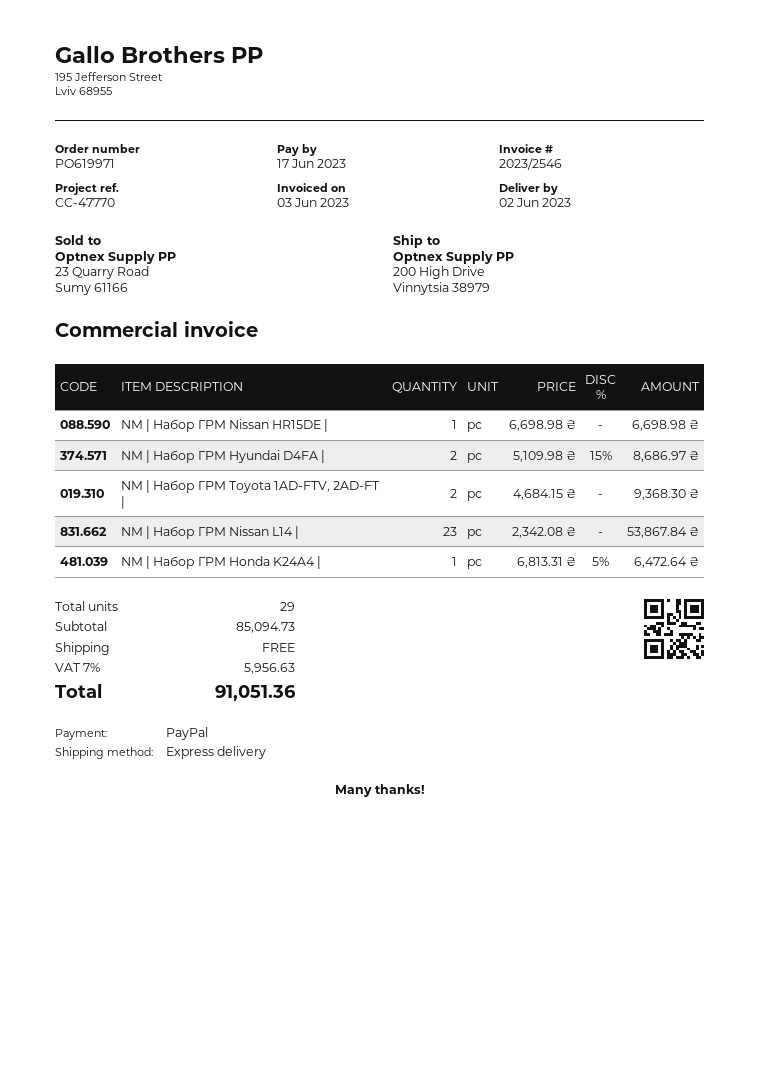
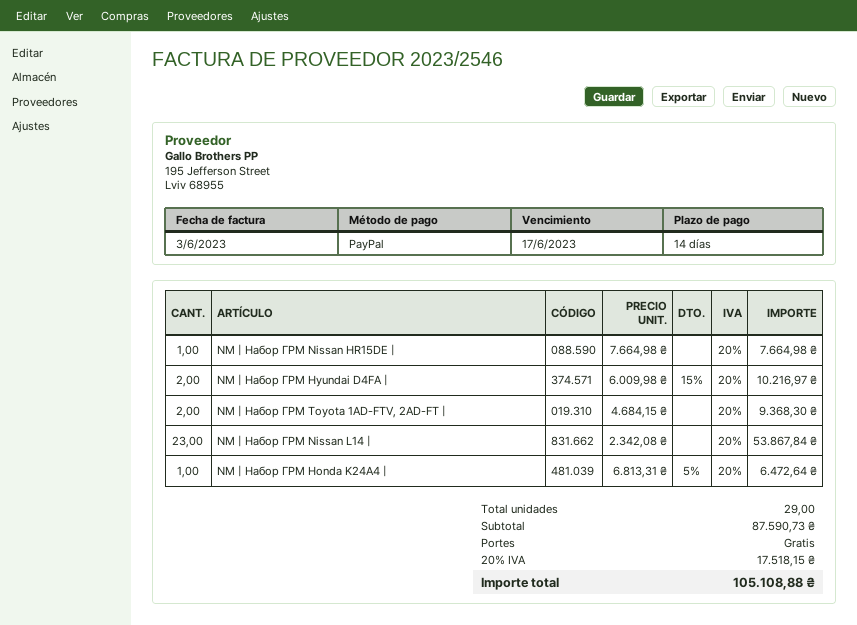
NM | Набор ГРМ Nissan HR15DE |: 1 x 6698.98 = 6698.98 -> 1 x 7664.98 = 7664.98
NM | Набор ГРМ Hyundai D4FA |: 2 x 5109.98 - 15% = 8686.97 -> 2 x 6009.98 - 15% = 10216.97
subtotal: 85094.73 -> 87590.73
tax: 7% = 5956.63 -> 20% = 17518.15
total: 91051.36 -> 105108.88

